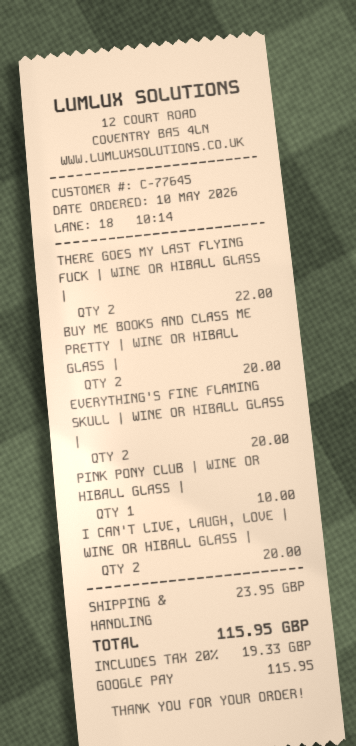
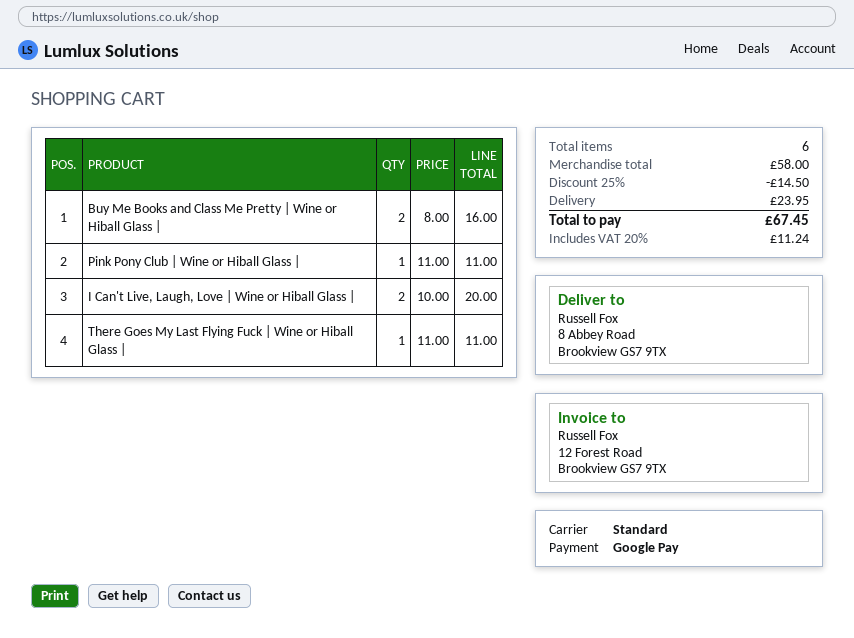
THERE GOES MY LAST FLYING FUCK | WINE OR HIBALL GLASS |: 2 for 22.00 -> 1 for 11.00
BUY ME BOOKS AND CLASS ME PRETTY | WINE OR HIBALL GLASS |: 2 for 20.00 -> 2 for 16.00
EVERYTHING'S FINE FLAMING SKULL | WINE OR HIBALL GLASS |: 2 for 20.00 -> none
PINK PONY CLUB | WINE OR HIBALL GLASS |: 1 for 10.00 -> 1 for 11.00
discount: none -> 25% = 14.50
tax: 20% = 19.33 -> 20% = 11.24
total: 115.95 -> 67.45

